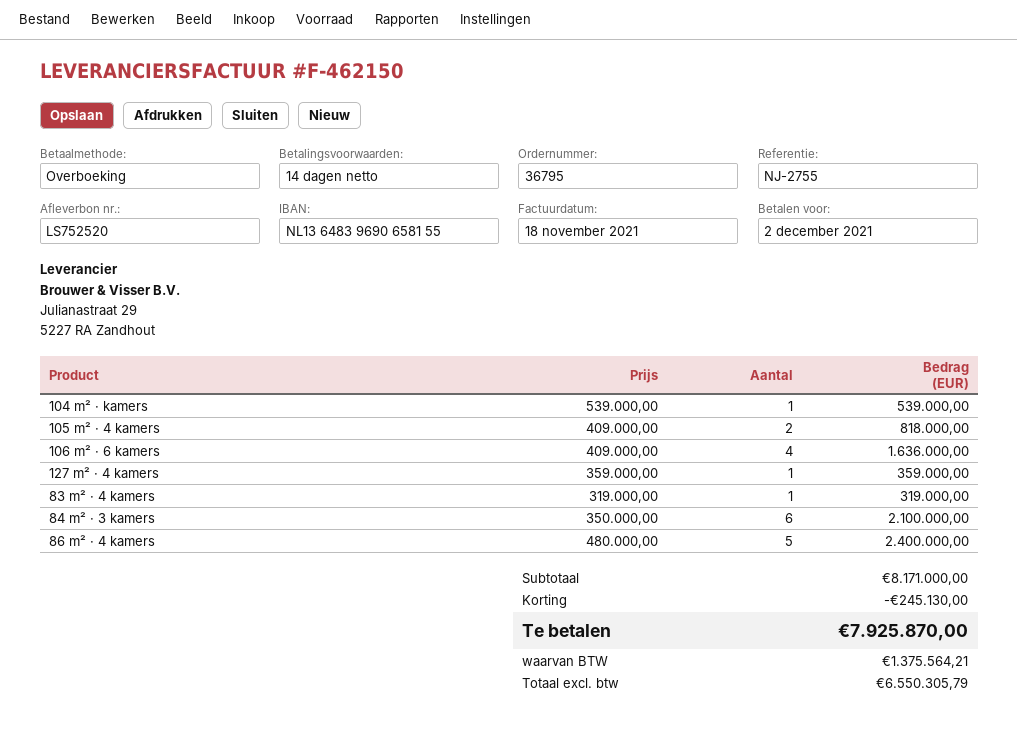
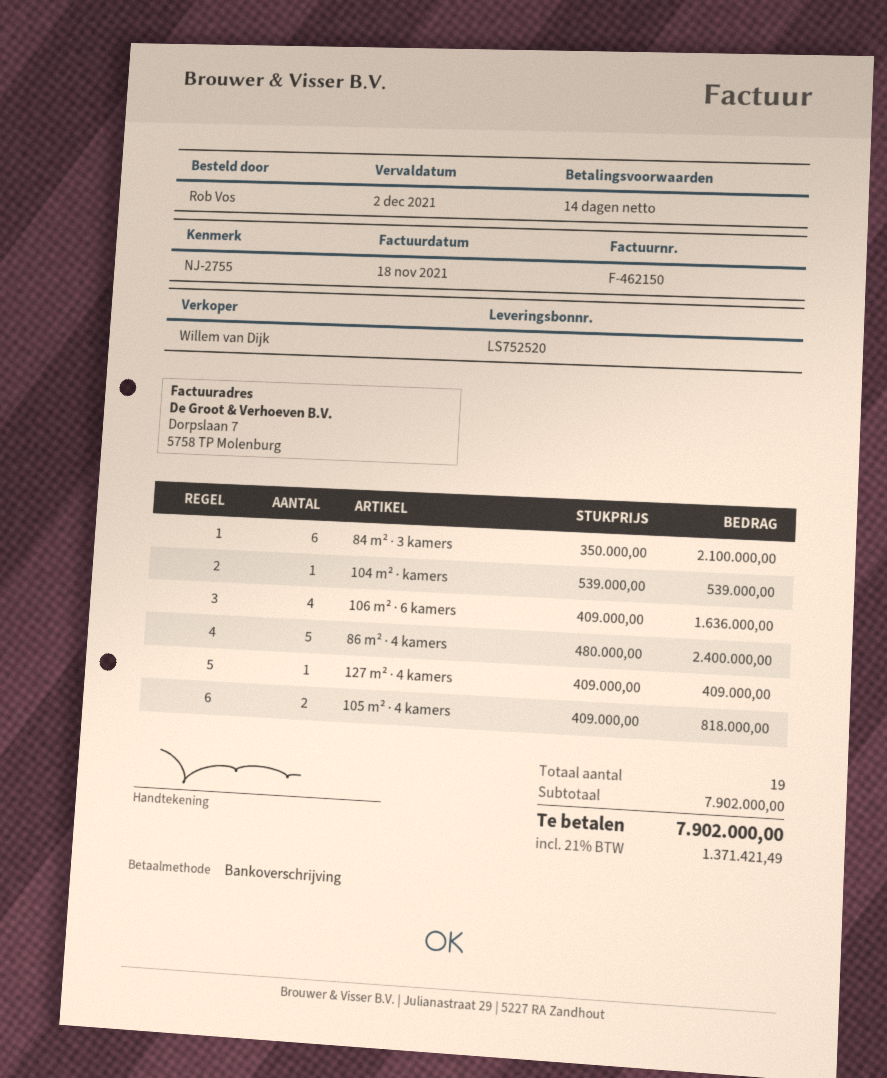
127 m² · 4 kamers: 1 x 359000.00 = 359000.00 -> 1 x 409000.00 = 409000.00
83 m² · 4 kamers: 1 x 319000.00 = 319000.00 -> none
subtotal: 8171000.00 -> 7902000.00
discount: 245130.00 -> none
tax: 1375564.21 -> 1371421.49
total: 7925870.00 -> 7902000.00

